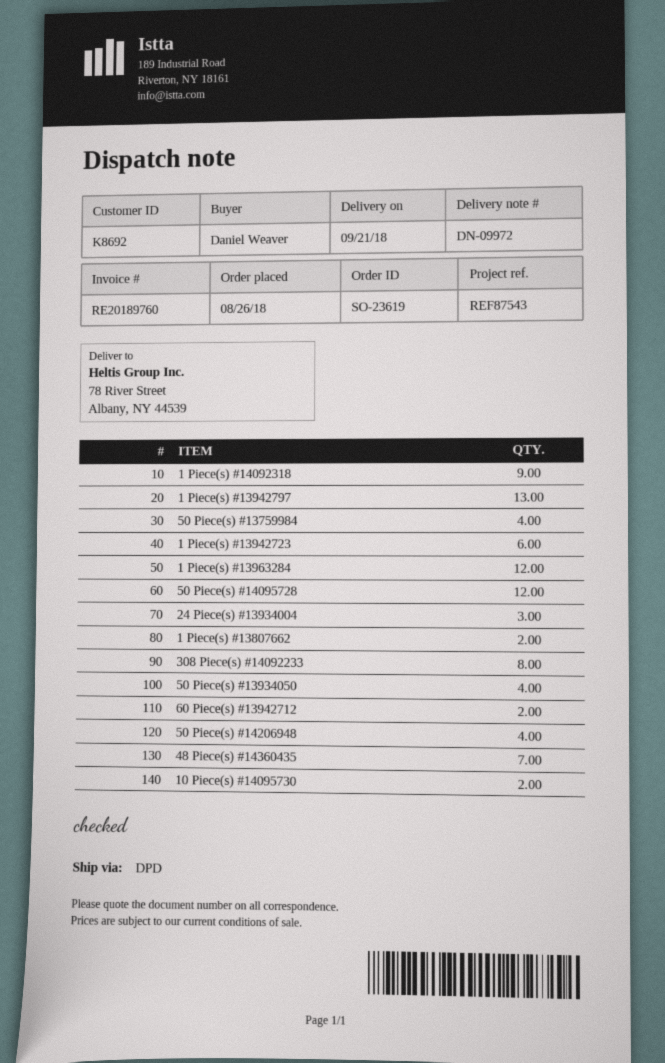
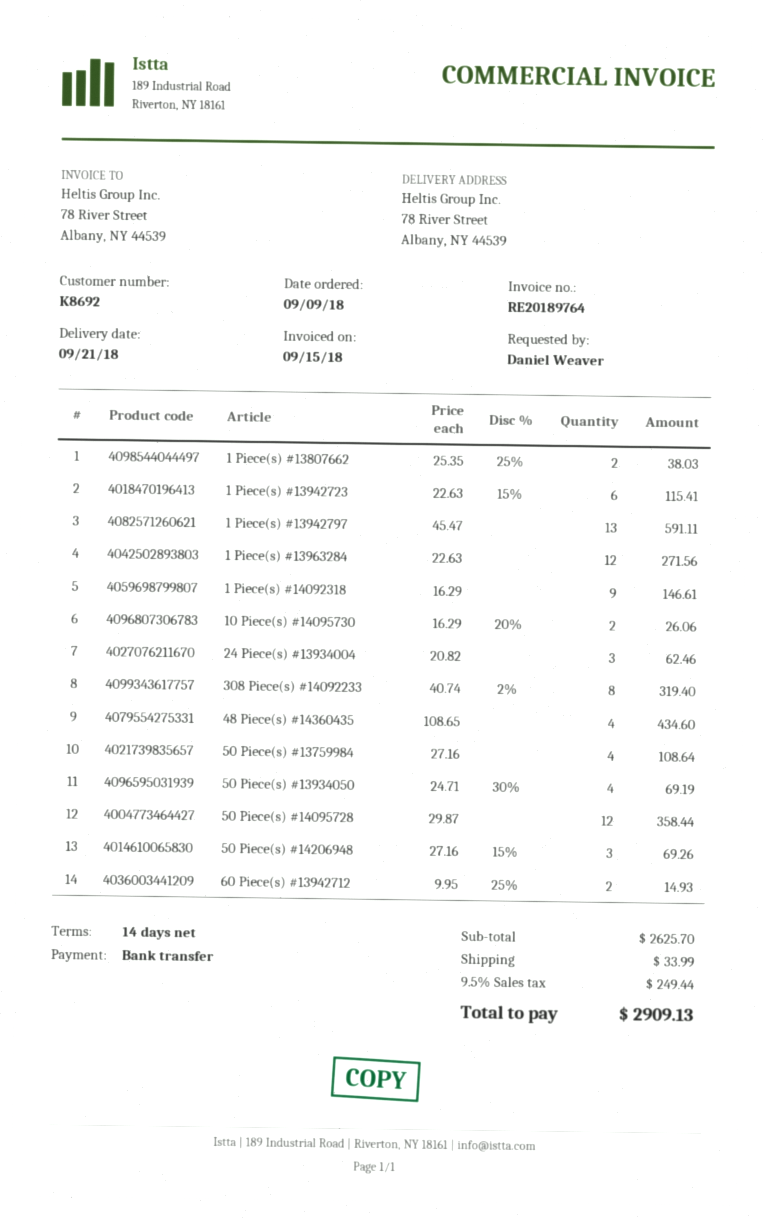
order date: 2018-08-26 -> 2018-09-09
invoice number: RE20189760 -> RE20189764
50 Piece(s) #14206948: 4 -> 3
48 Piece(s) #14360435: 7 -> 4

